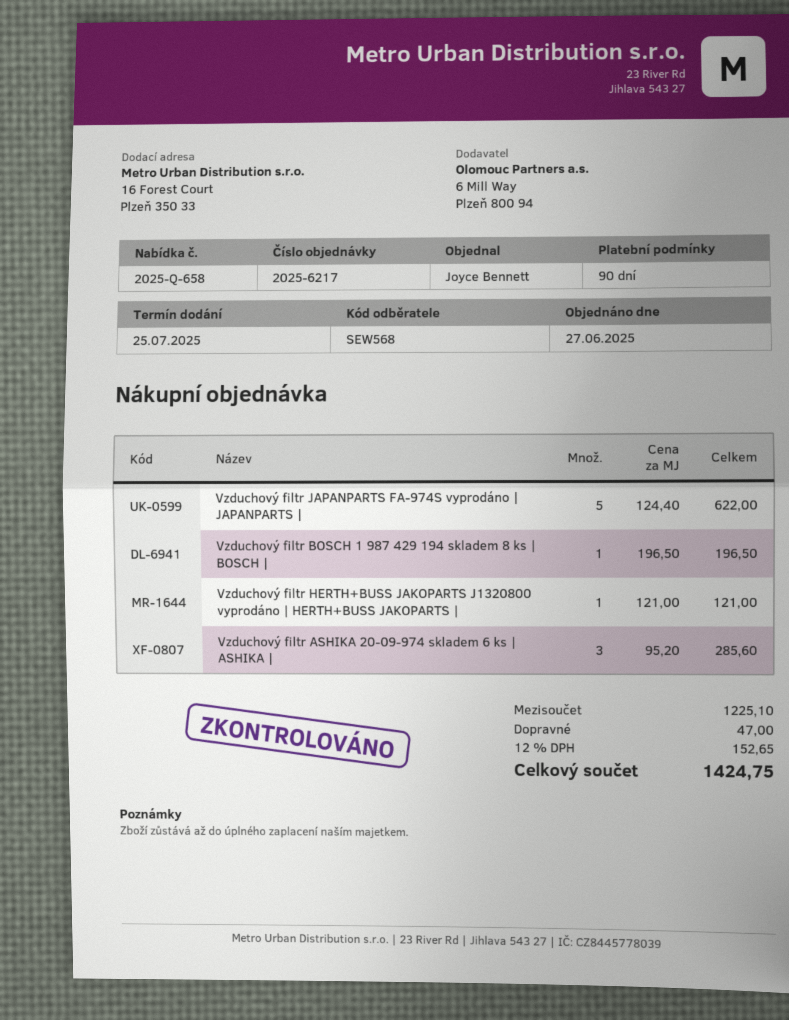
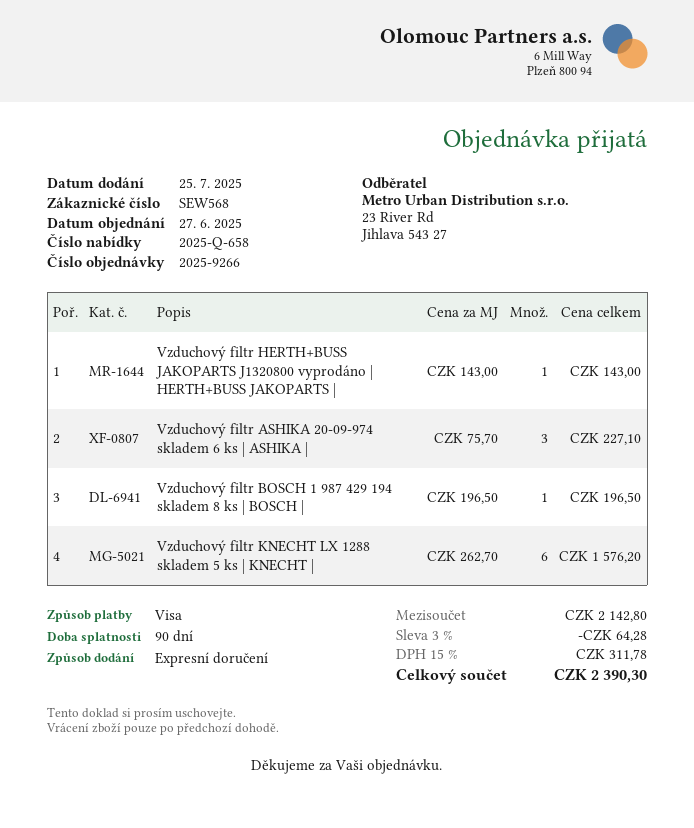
order number: 2025-6217 -> 2025-9266
Vzduchový filtr JAPANPARTS FA-974S vyprodáno | JAPANPARTS |: 5 x 124.40 = 622.00 -> none
Vzduchový filtr HERTH+BUSS JAKOPARTS J1320800 vyprodáno | HERTH+BUSS JAKOPARTS |: 1 x 121.00 = 121.00 -> 1 x 143.00 = 143.00
Vzduchový filtr ASHIKA 20-09-974 skladem 6 ks | ASHIKA |: 3 x 95.20 = 285.60 -> 3 x 75.70 = 227.10
Vzduchový filtr KNECHT LX 1288 skladem 5 ks | KNECHT |: none -> 6 x 262.70 = 1576.20
subtotal: 1225.10 -> 2142.80
discount: none -> 3% = 64.28
shipping: 47.00 -> none
tax: 12% = 152.65 -> 15% = 311.78
total: 1424.75 -> 2390.30

